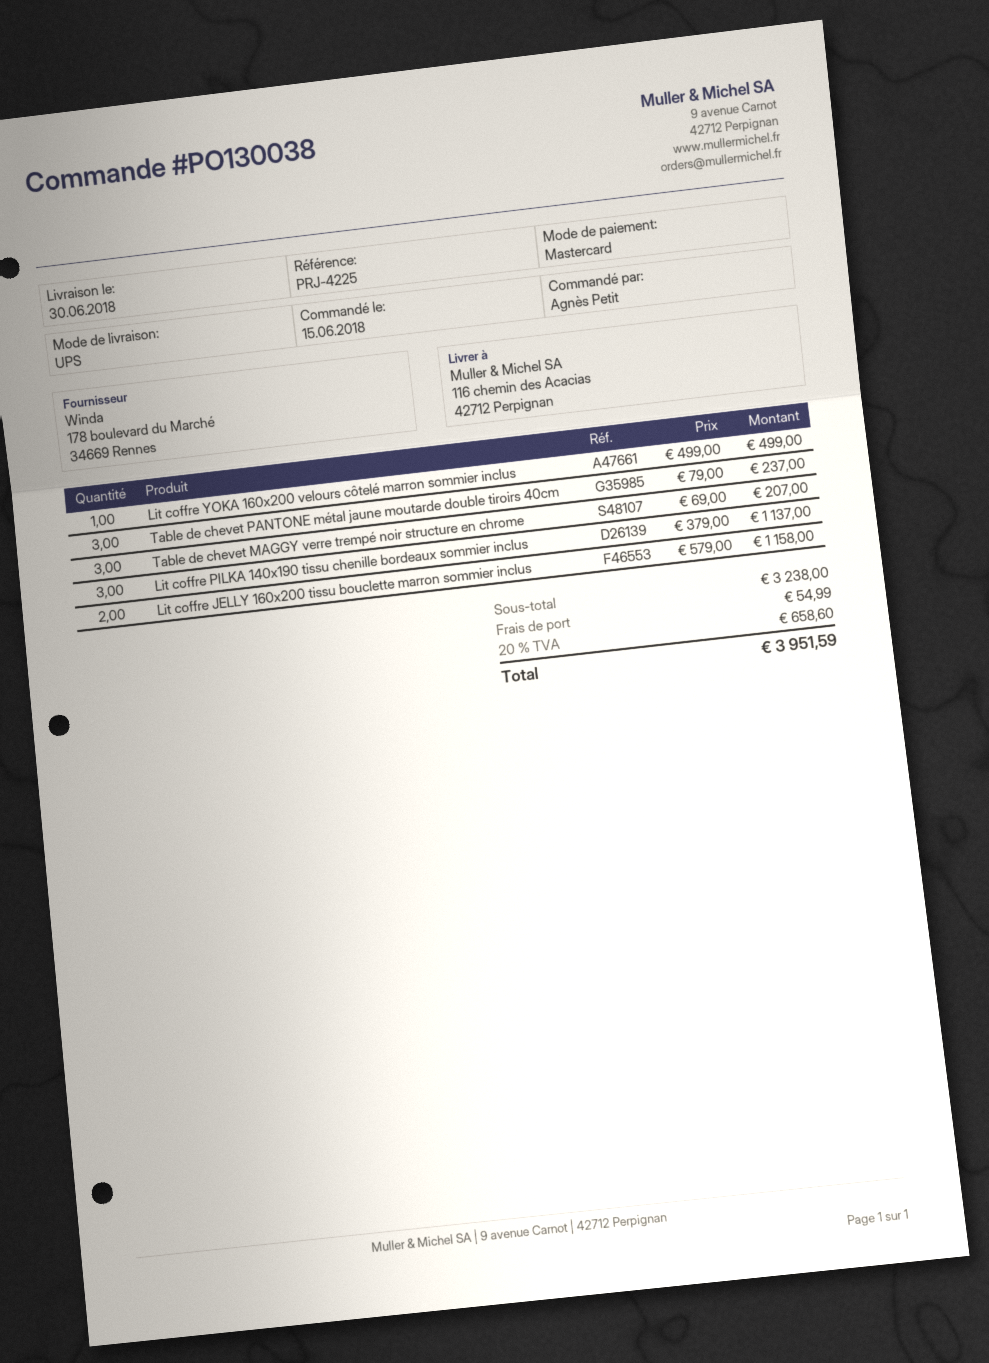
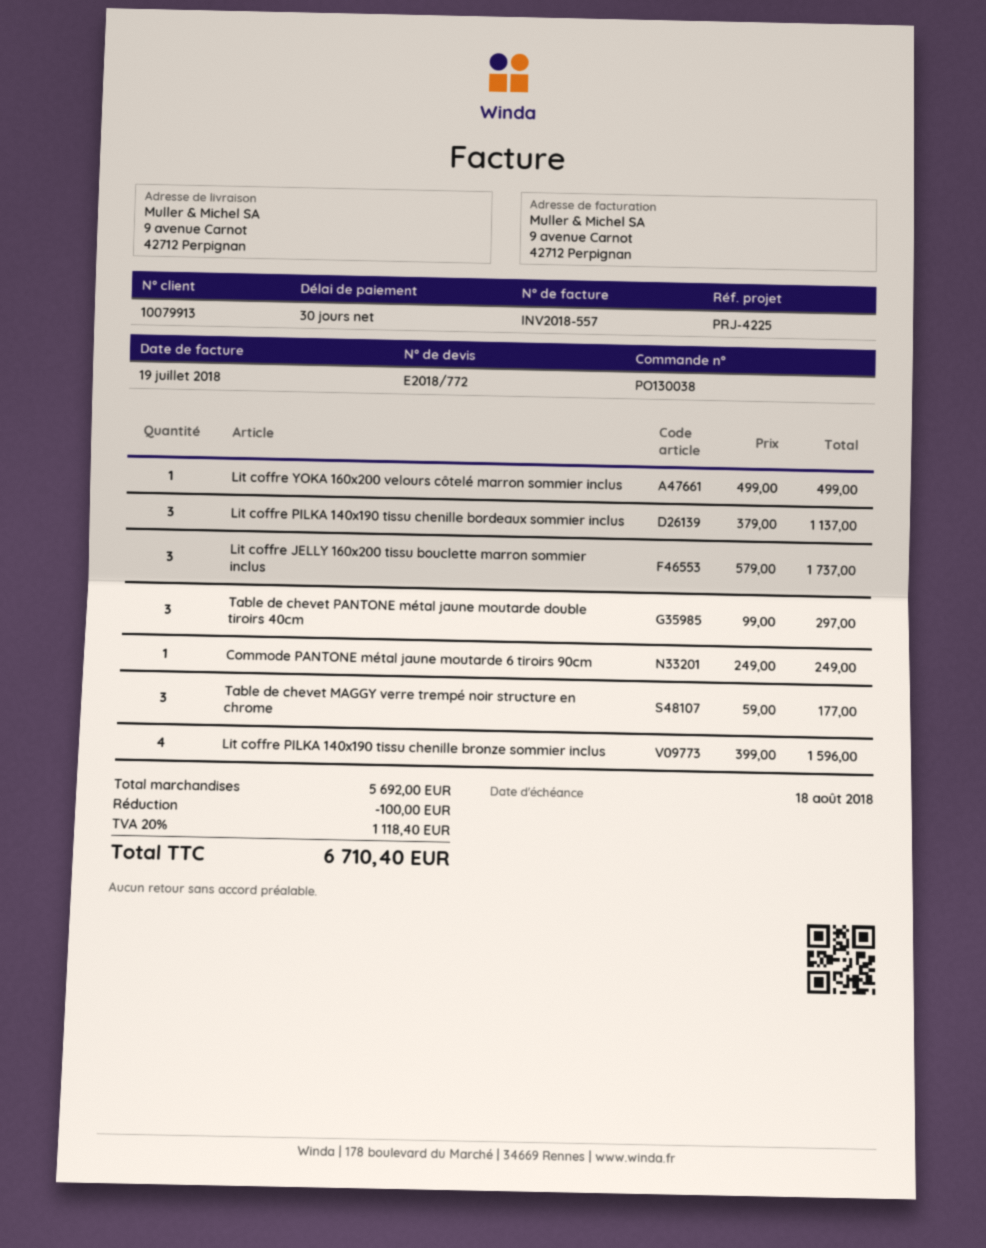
ship to: 116 chemin des Acacias, 42712 Perpignan -> 9 avenue Carnot, 42712 Perpignan
Table de chevet PANTONE métal jaune moutarde double tiroirs 40cm: 3 x 79.00 = 237.00 -> 3 x 99.00 = 297.00
Table de chevet MAGGY verre trempé noir structure en chrome: 3 x 69.00 = 207.00 -> 3 x 59.00 = 177.00
Lit coffre JELLY 160x200 tissu bouclette marron sommier inclus: 2 x 579.00 = 1158.00 -> 3 x 579.00 = 1737.00
Commode PANTONE métal jaune moutarde 6 tiroirs 90cm: none -> 1 x 249.00 = 249.00
Lit coffre PILKA 140x190 tissu chenille bronze sommier inclus: none -> 4 x 399.00 = 1596.00
subtotal: 3238.00 -> 5692.00
discount: none -> 100.00
shipping: 54.99 -> none
tax: 20% = 658.60 -> 20% = 1118.40
total: 3951.59 -> 6710.40

